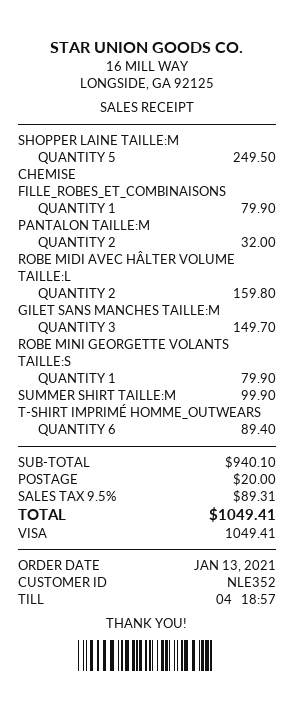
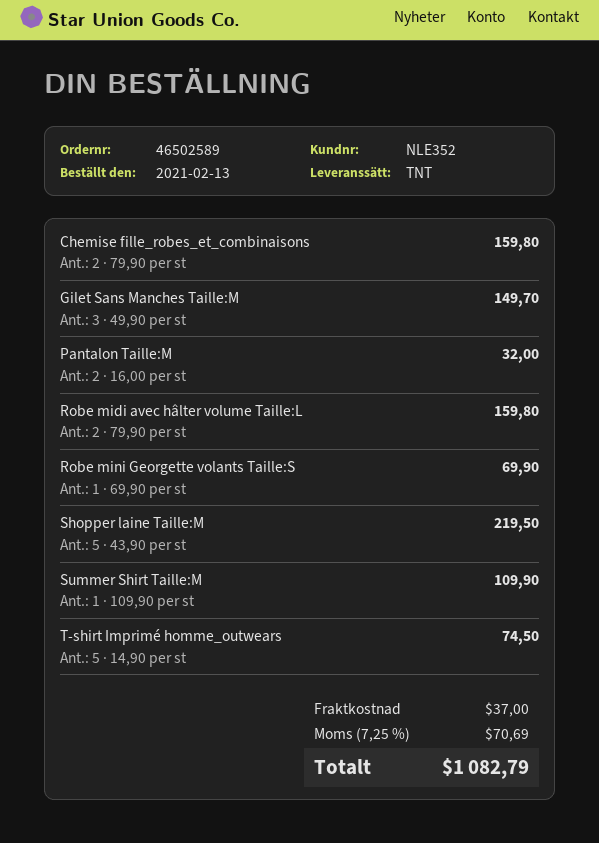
order date: 2021-01-13 -> 2021-02-13
SHOPPER LAINE TAILLE:M: 5 for 249.50 -> 5 for 219.50
CHEMISE FILLE_ROBES_ET_COMBINAISONS: 1 for 79.90 -> 2 for 159.80
ROBE MINI GEORGETTE VOLANTS TAILLE:S: 1 for 79.90 -> 1 for 69.90
SUMMER SHIRT TAILLE:M: 1 for 99.90 -> 1 for 109.90
T-SHIRT IMPRIMÉ HOMME_OUTWEARS: 6 for 89.40 -> 5 for 74.50
shipping: 20.00 -> 37.00
tax: 9.5% = 89.31 -> 7.25% = 70.69
total: 1049.41 -> 1082.79

